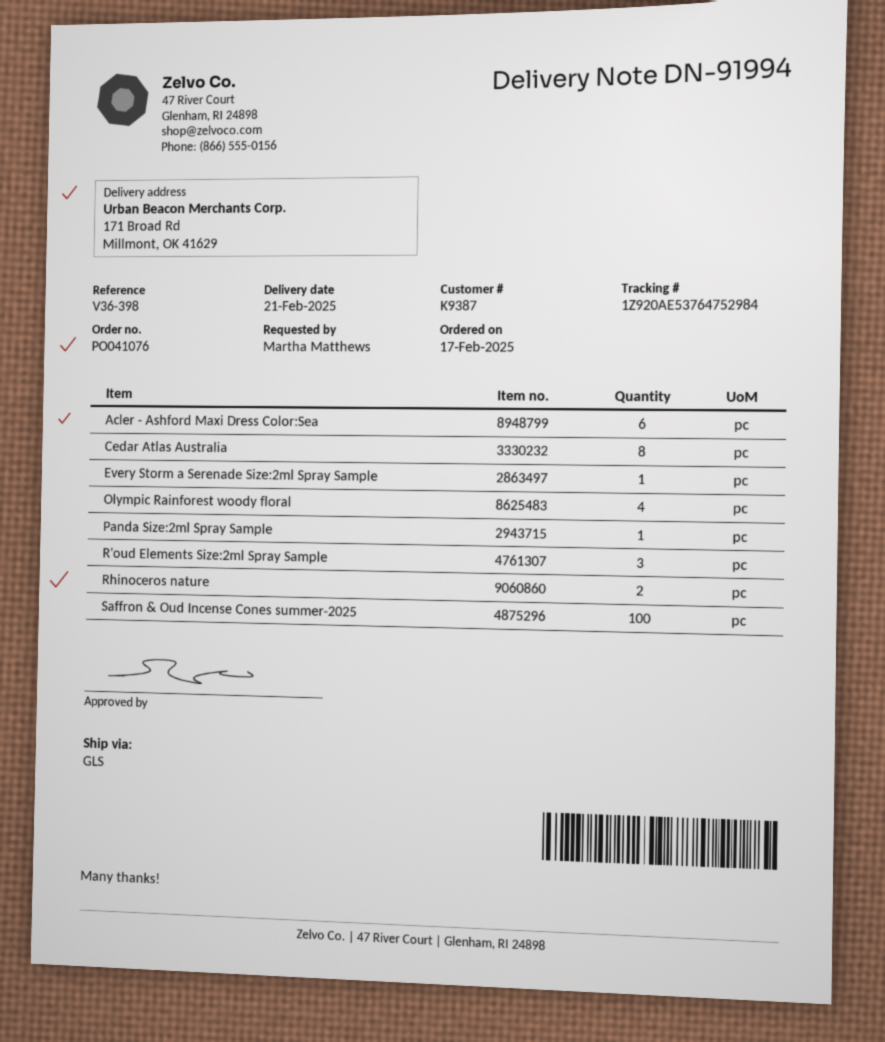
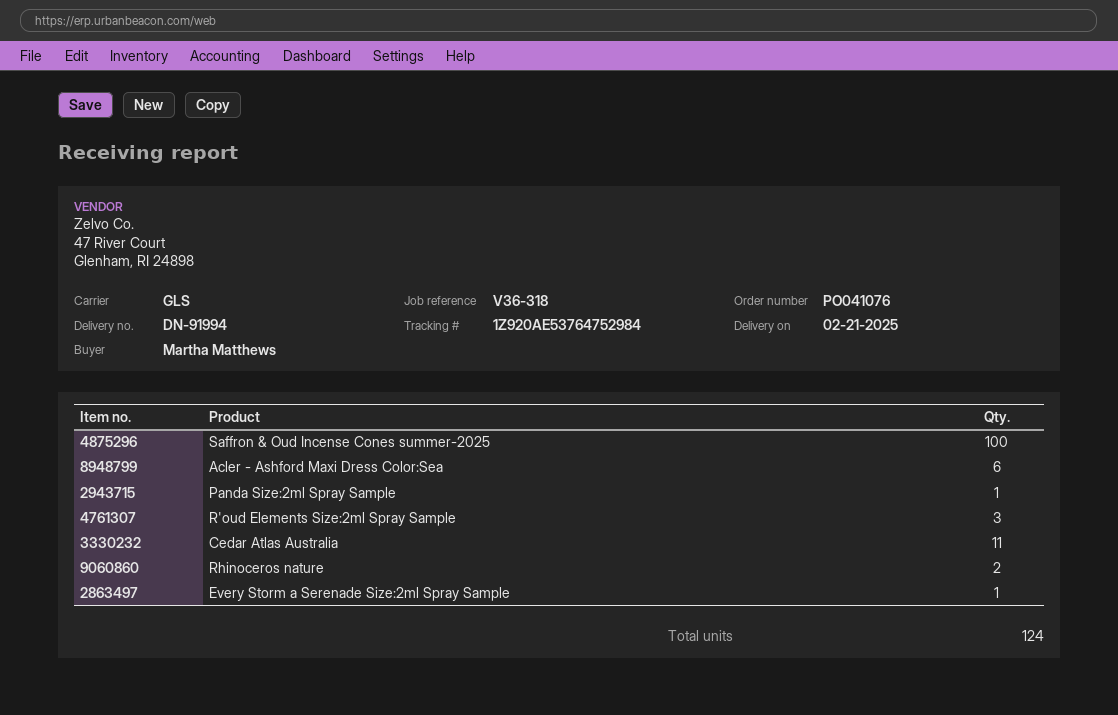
reference: V36-398 -> V36-318
Cedar Atlas Australia: 8 -> 11
Olympic Rainforest woody floral: 4 -> none

